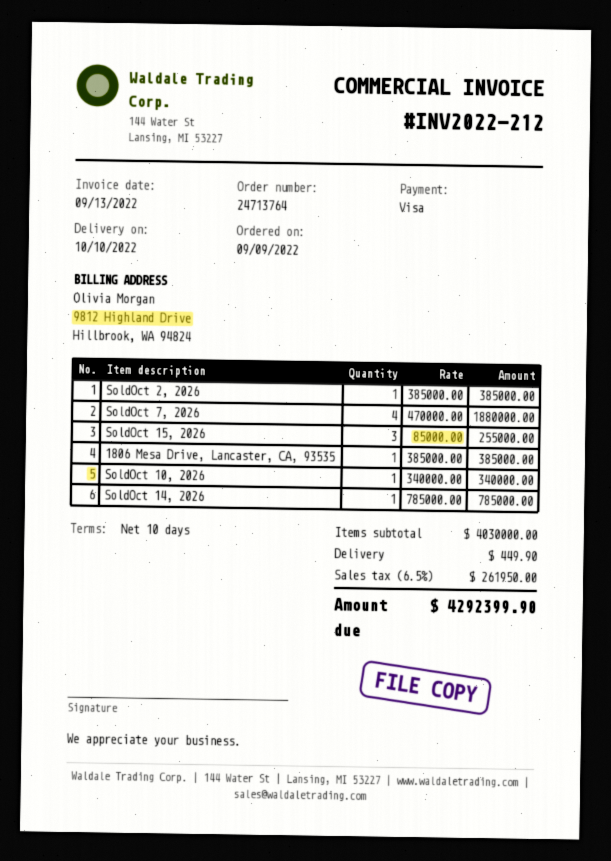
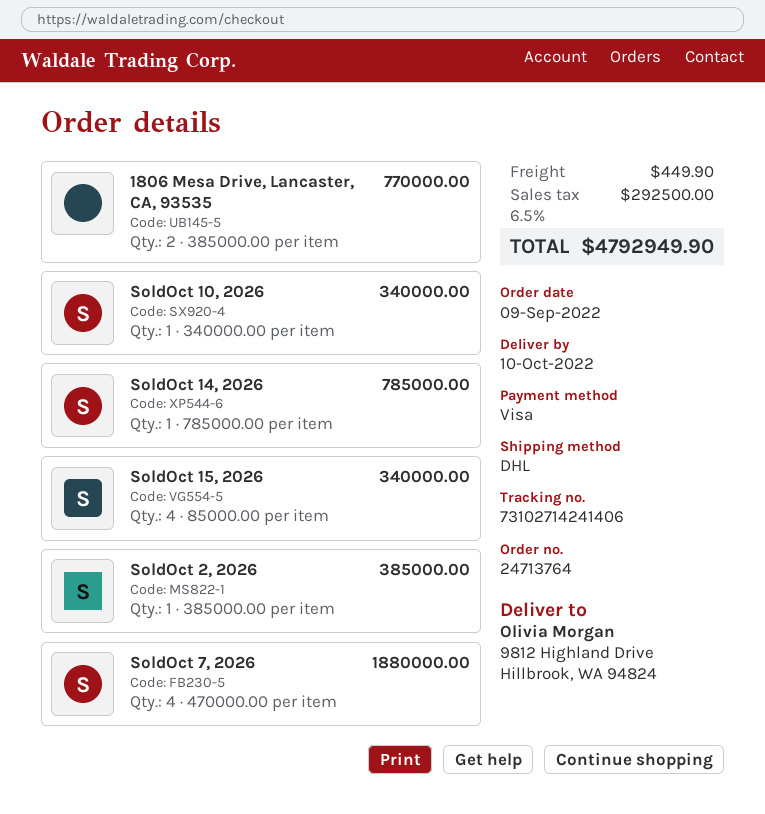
SoldOct 15, 2026: 3 x 85000.00 = 255000.00 -> 4 x 85000.00 = 340000.00
1806 Mesa Drive, Lancaster, CA, 93535: 1 x 385000.00 = 385000.00 -> 2 x 385000.00 = 770000.00
tax: 6.5% = 261950.00 -> 6.5% = 292500.00
total: 4292399.90 -> 4792949.90

